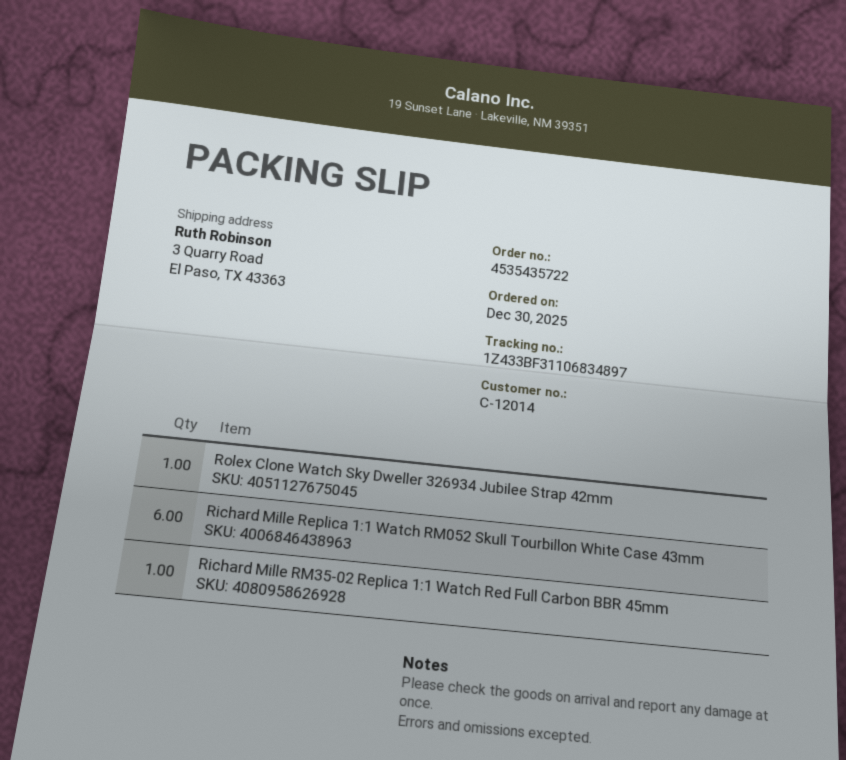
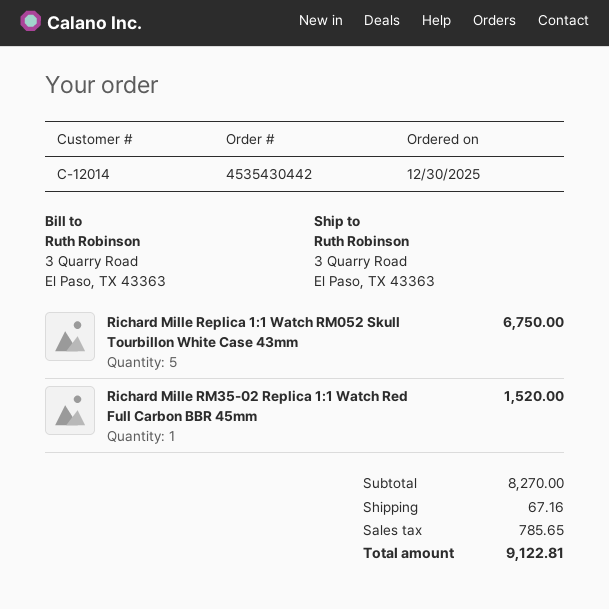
order number: 4535435722 -> 4535430442
Rolex Clone Watch Sky Dweller 326934 Jubilee Strap 42mm: 1 -> none
Richard Mille Replica 1:1 Watch RM052 Skull Tourbillon White Case 43mm: 6 -> 5

